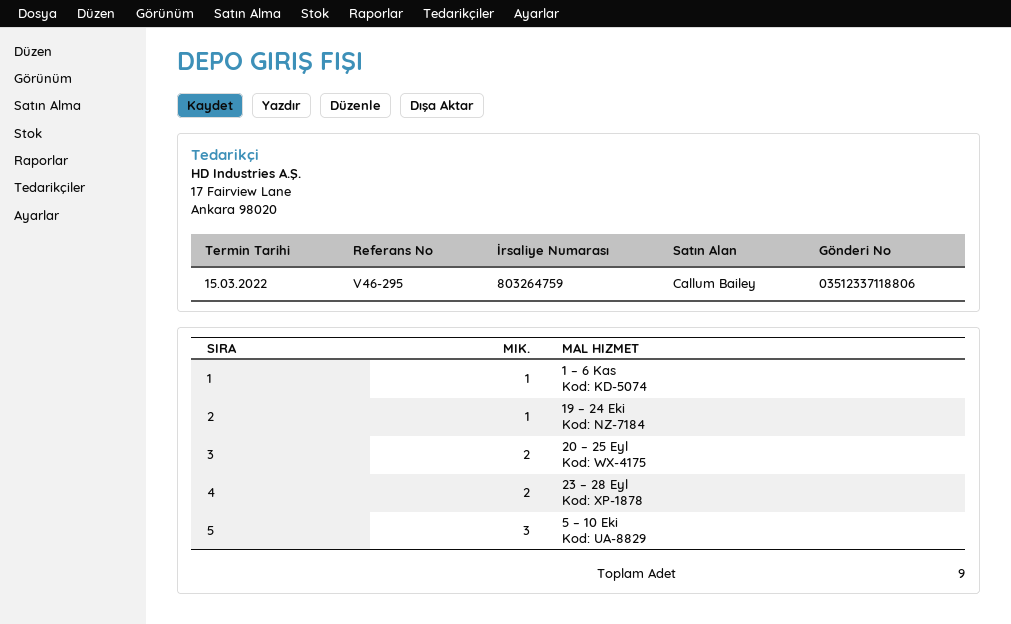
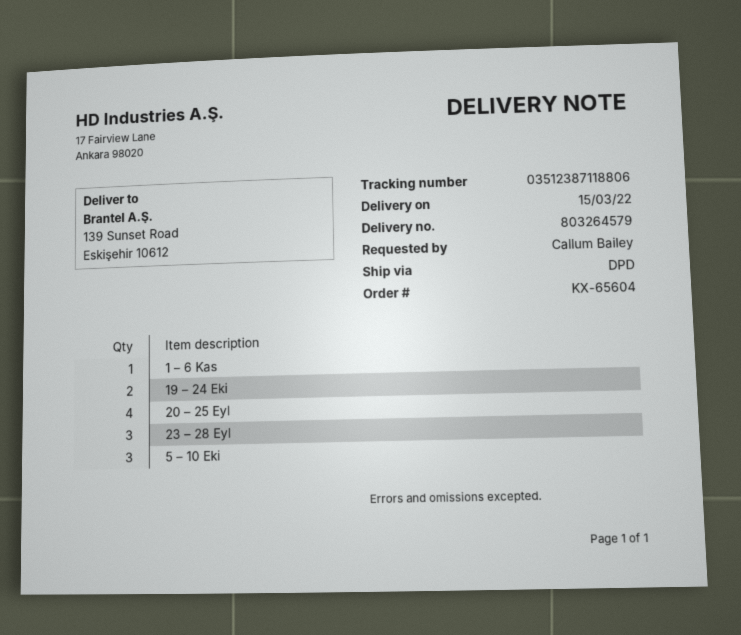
delivery note number: 803264759 -> 803264579
tracking number: 03512337118806 -> 03512387118806
19 – 24 Eki: 1 -> 2
20 – 25 Eyl: 2 -> 4
23 – 28 Eyl: 2 -> 3

